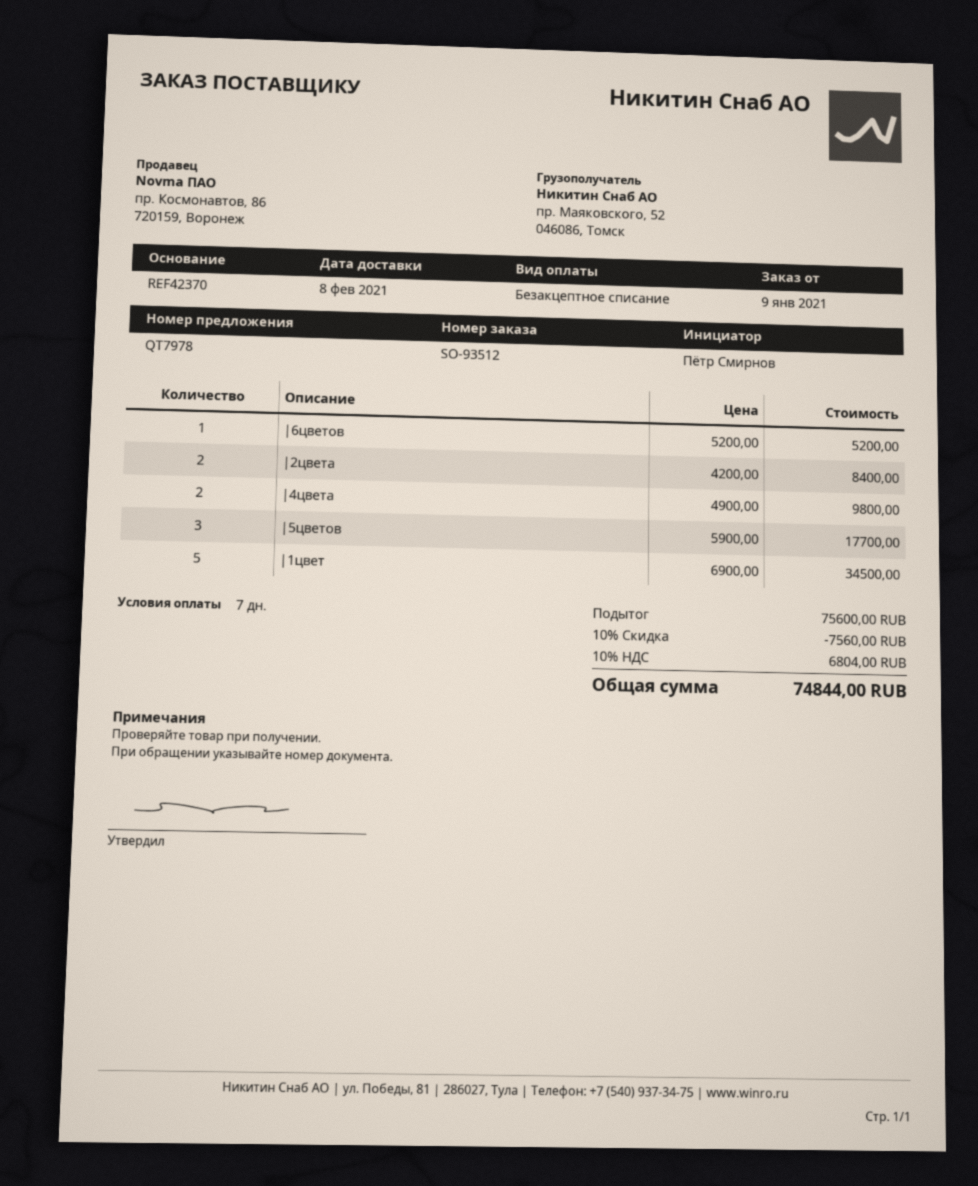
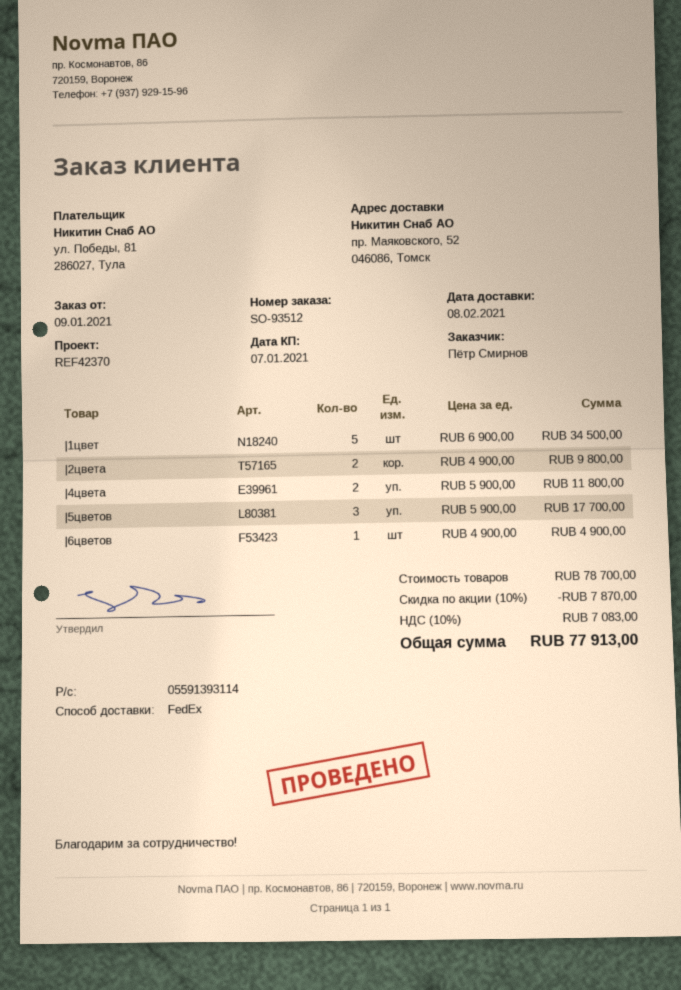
|6цветов: 1 x 5200.00 = 5200.00 -> 1 x 4900.00 = 4900.00
|2цвета: 2 x 4200.00 = 8400.00 -> 2 x 4900.00 = 9800.00
|4цвета: 2 x 4900.00 = 9800.00 -> 2 x 5900.00 = 11800.00
subtotal: 75600.00 -> 78700.00
discount: 10% = 7560.00 -> 10% = 7870.00
tax: 10% = 6804.00 -> 10% = 7083.00
total: 74844.00 -> 77913.00

